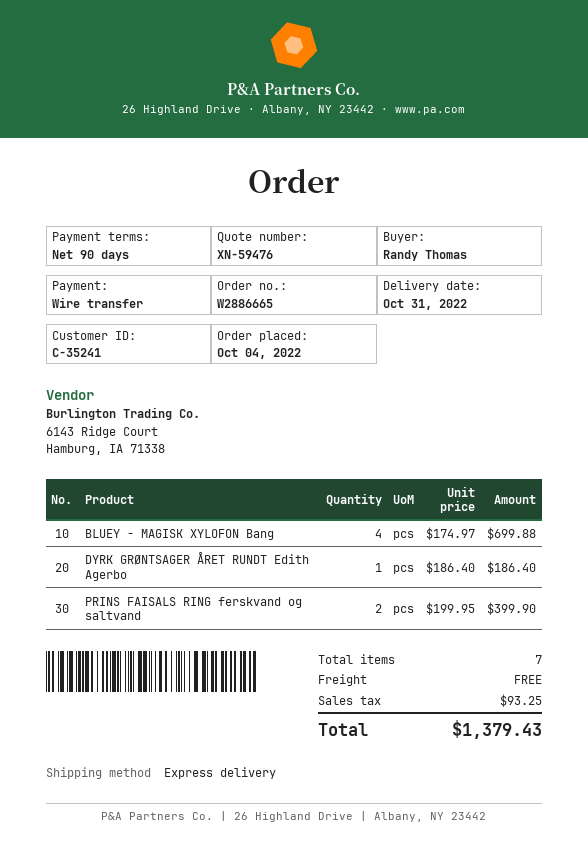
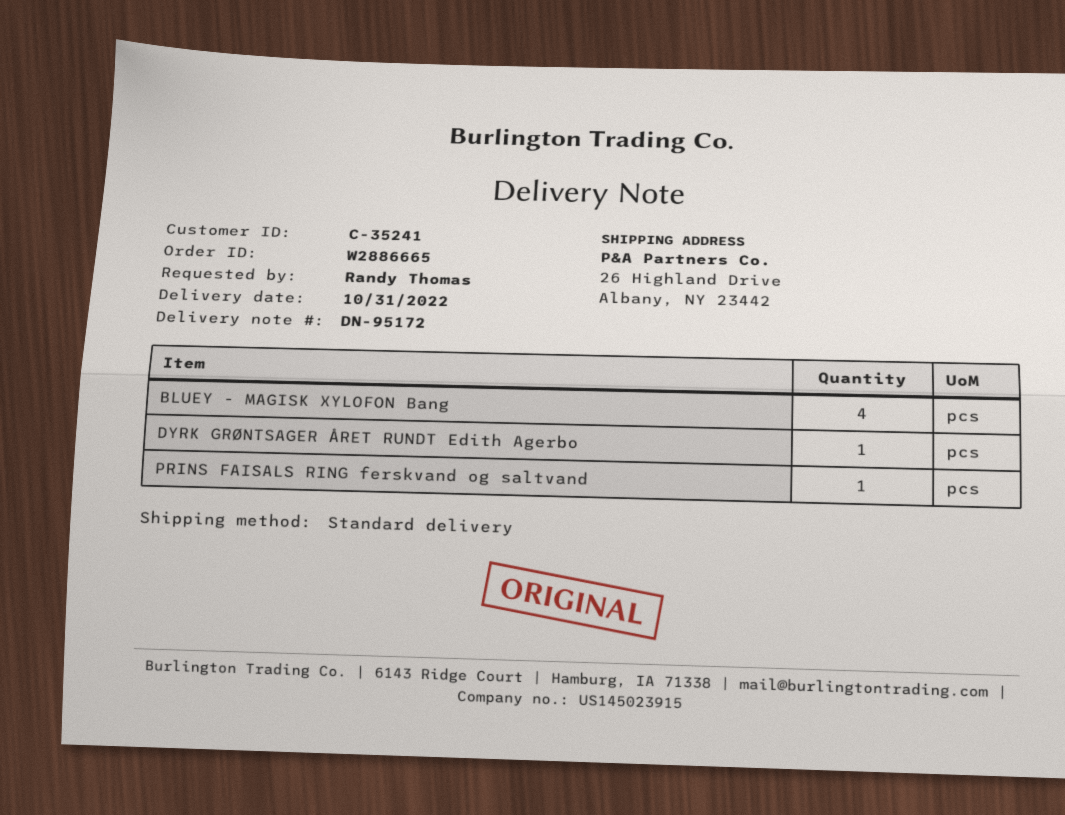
shipping method: express -> standard
PRINS FAISALS RING ferskvand og saltvand: 2 -> 1

